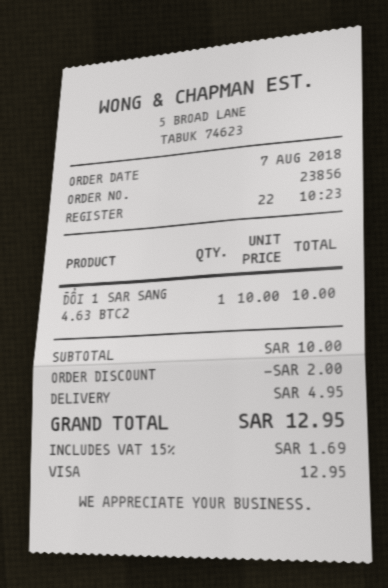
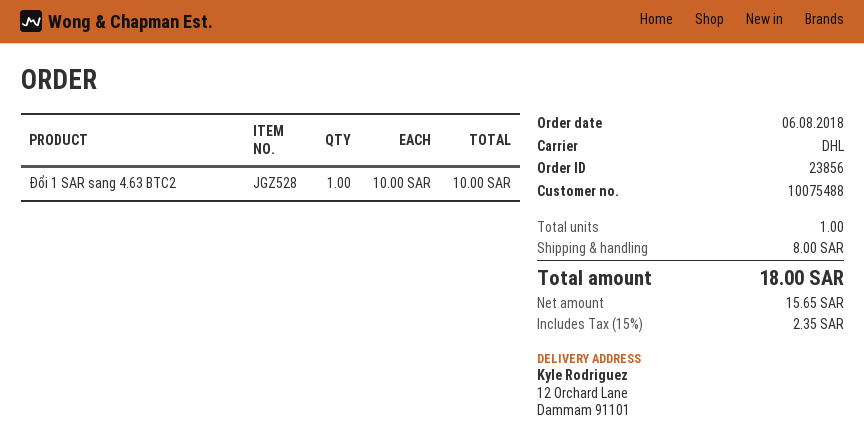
order date: 2018-08-07 -> 2018-08-06
discount: 2.00 -> none
shipping: 4.95 -> 8.00
tax: 15% = 1.69 -> 15% = 2.35
total: 12.95 -> 18.00

